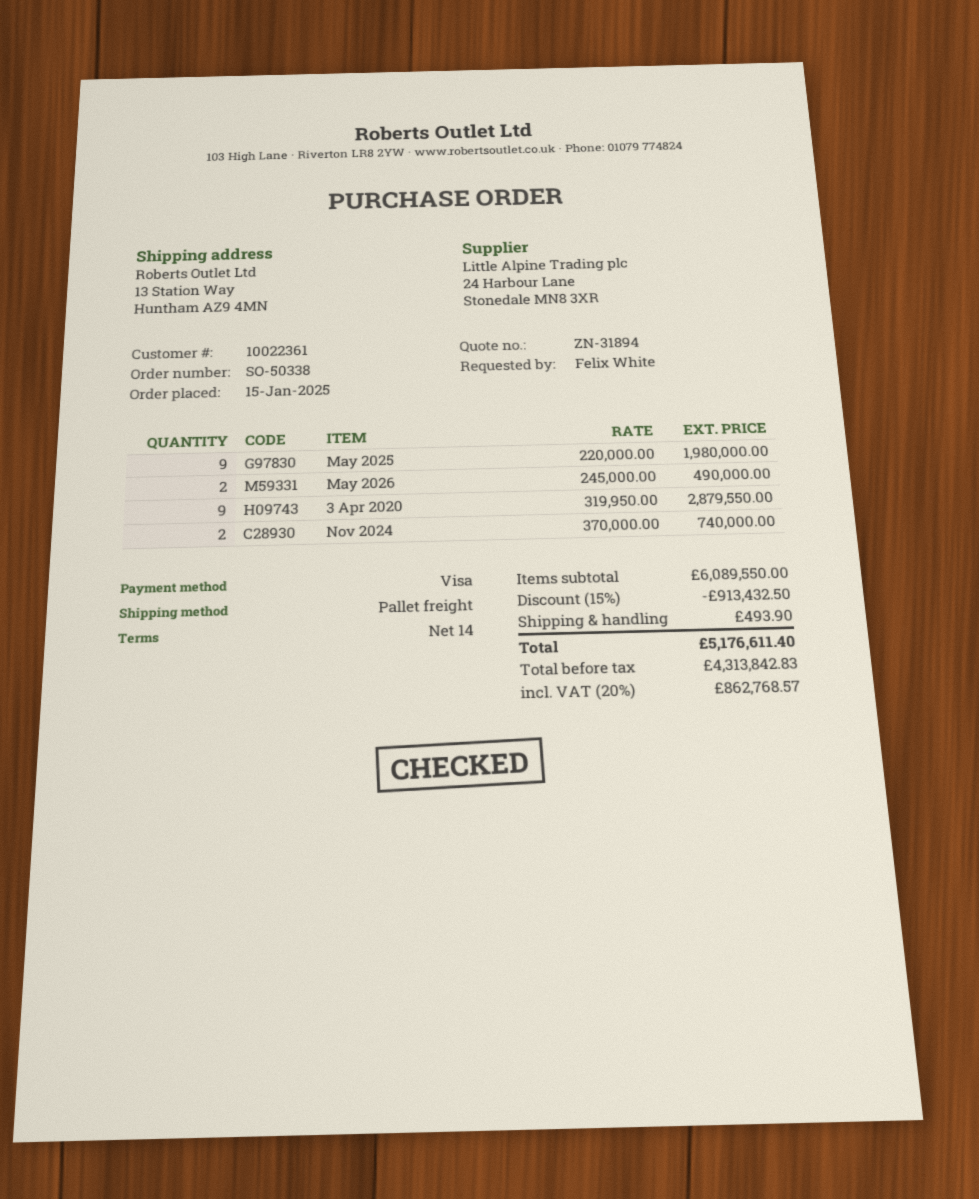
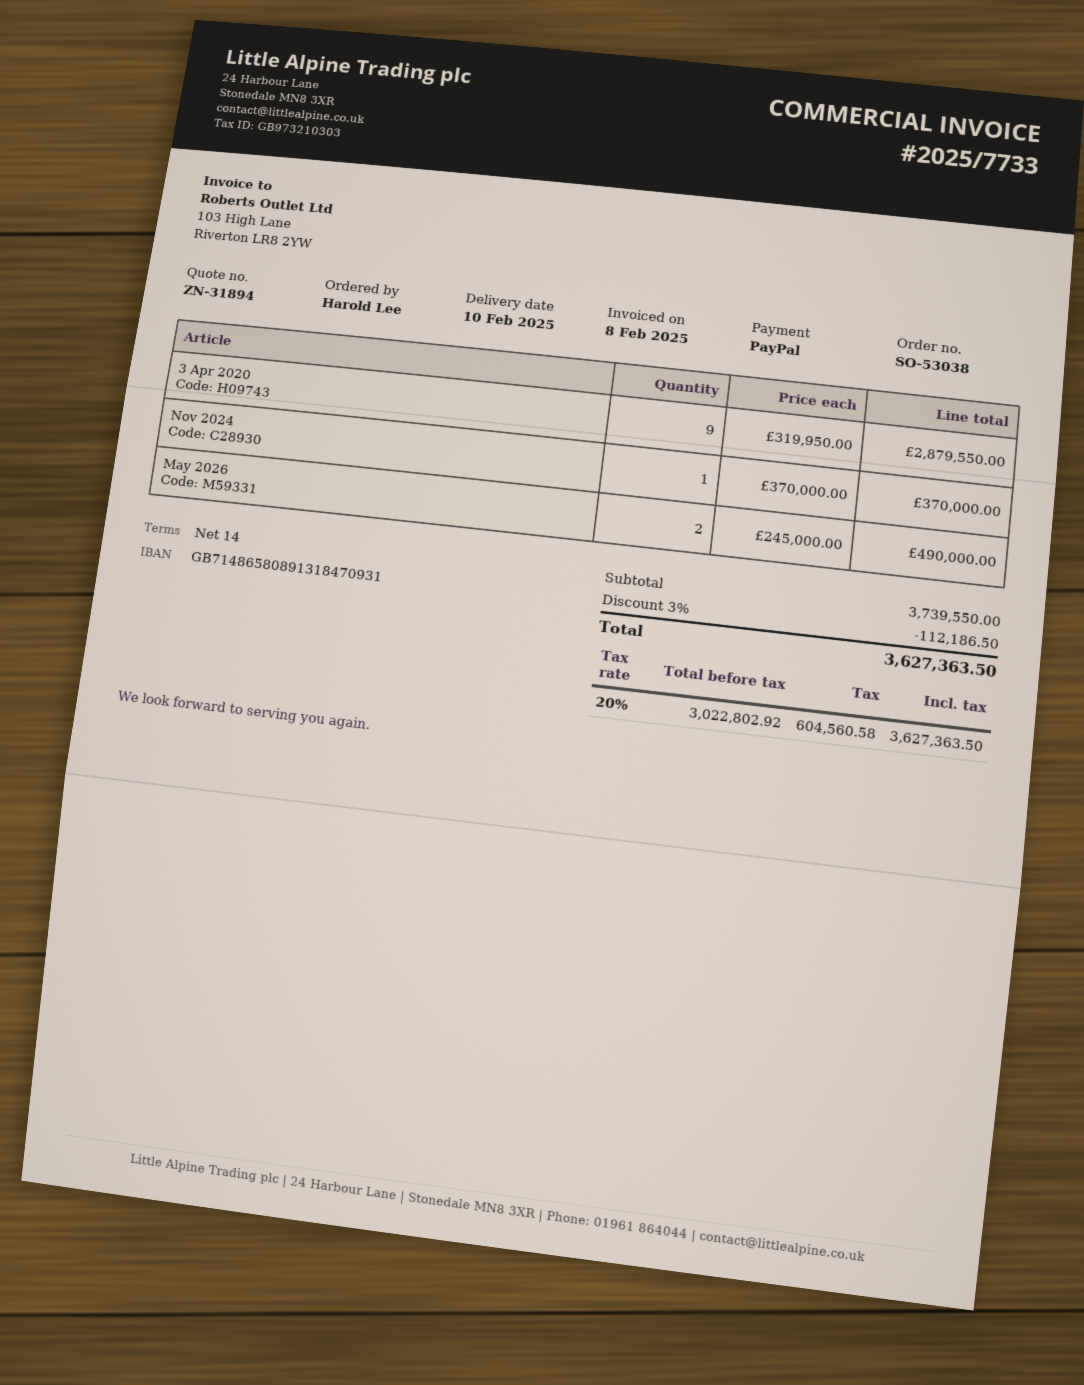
order number: SO-50338 -> SO-53038
ordered by: Felix White -> Harold Lee
payment method: Visa -> PayPal
May 2025: 9 x 220000.00 = 1980000.00 -> none
Nov 2024: 2 x 370000.00 = 740000.00 -> 1 x 370000.00 = 370000.00
subtotal: 6089550.00 -> 3739550.00
discount: 15% = 913432.50 -> 3% = 112186.50
shipping: 493.90 -> none
net: 4313842.83 -> 3022802.92
tax: 20% = 862768.57 -> 20% = 604560.58
total: 5176611.40 -> 3627363.50

